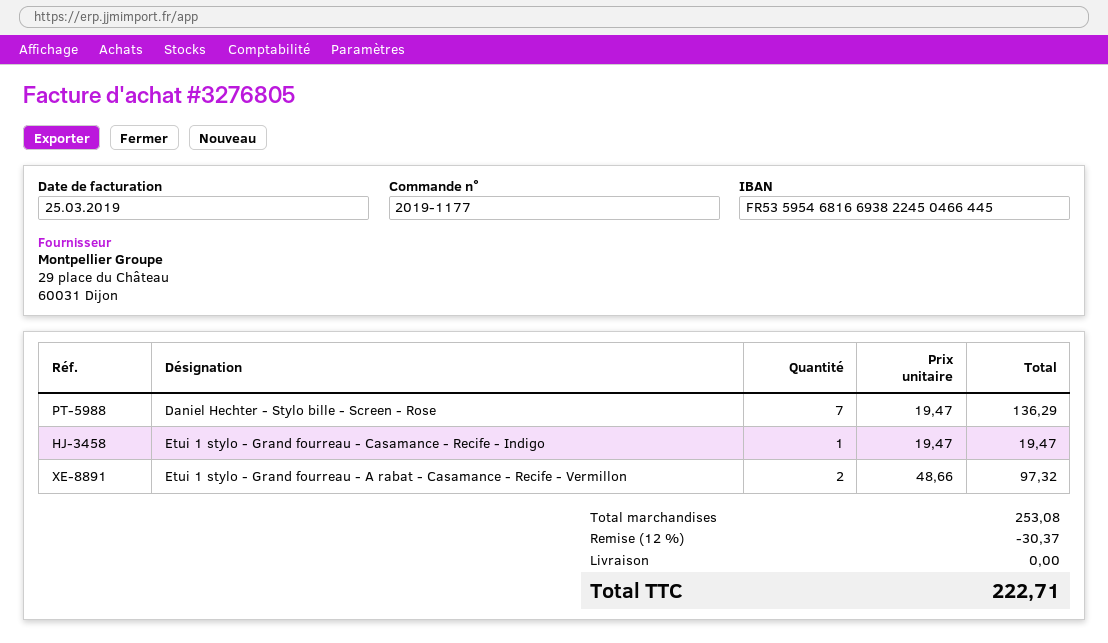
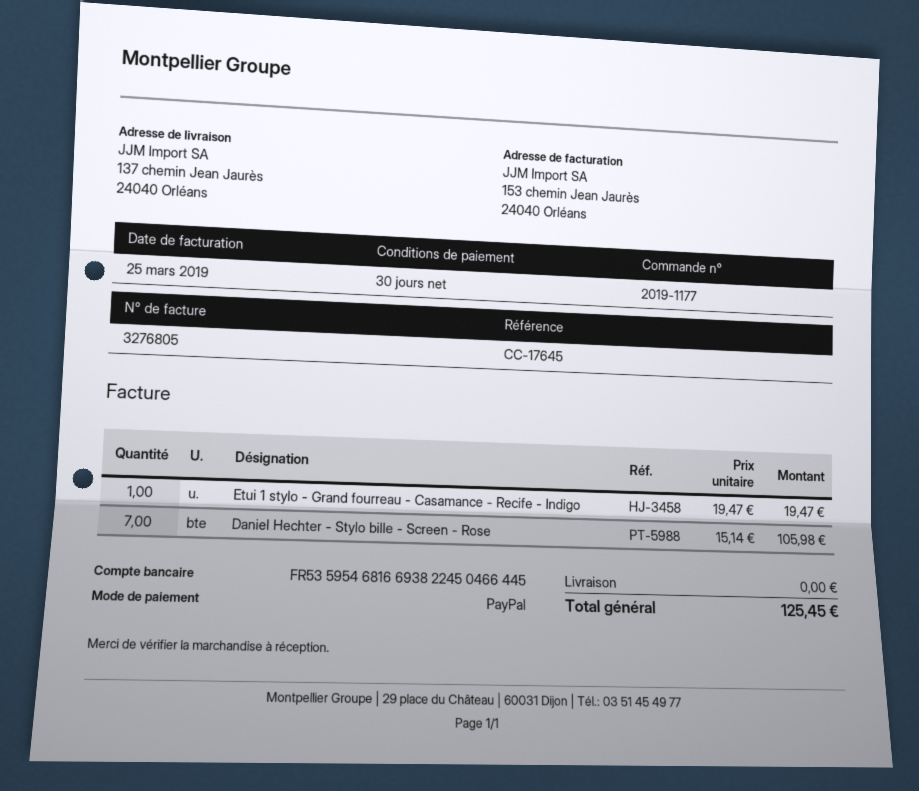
Daniel Hechter - Stylo bille - Screen - Rose: 7 x 19.47 = 136.29 -> 7 x 15.14 = 105.98
Etui 1 stylo - Grand fourreau - A rabat - Casamance - Recife - Vermillon: 2 x 48.66 = 97.32 -> none
discount: 12% = 30.37 -> none
total: 222.71 -> 125.45

